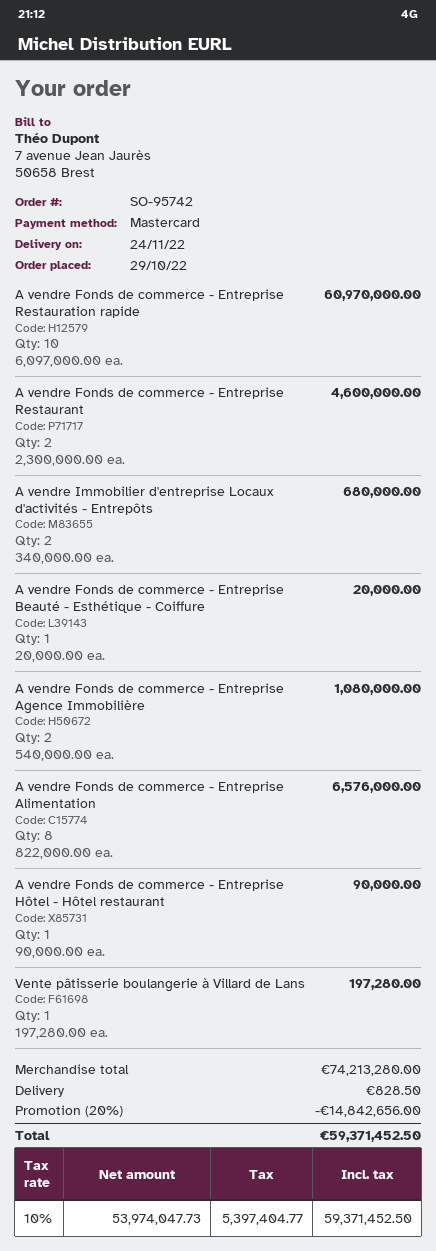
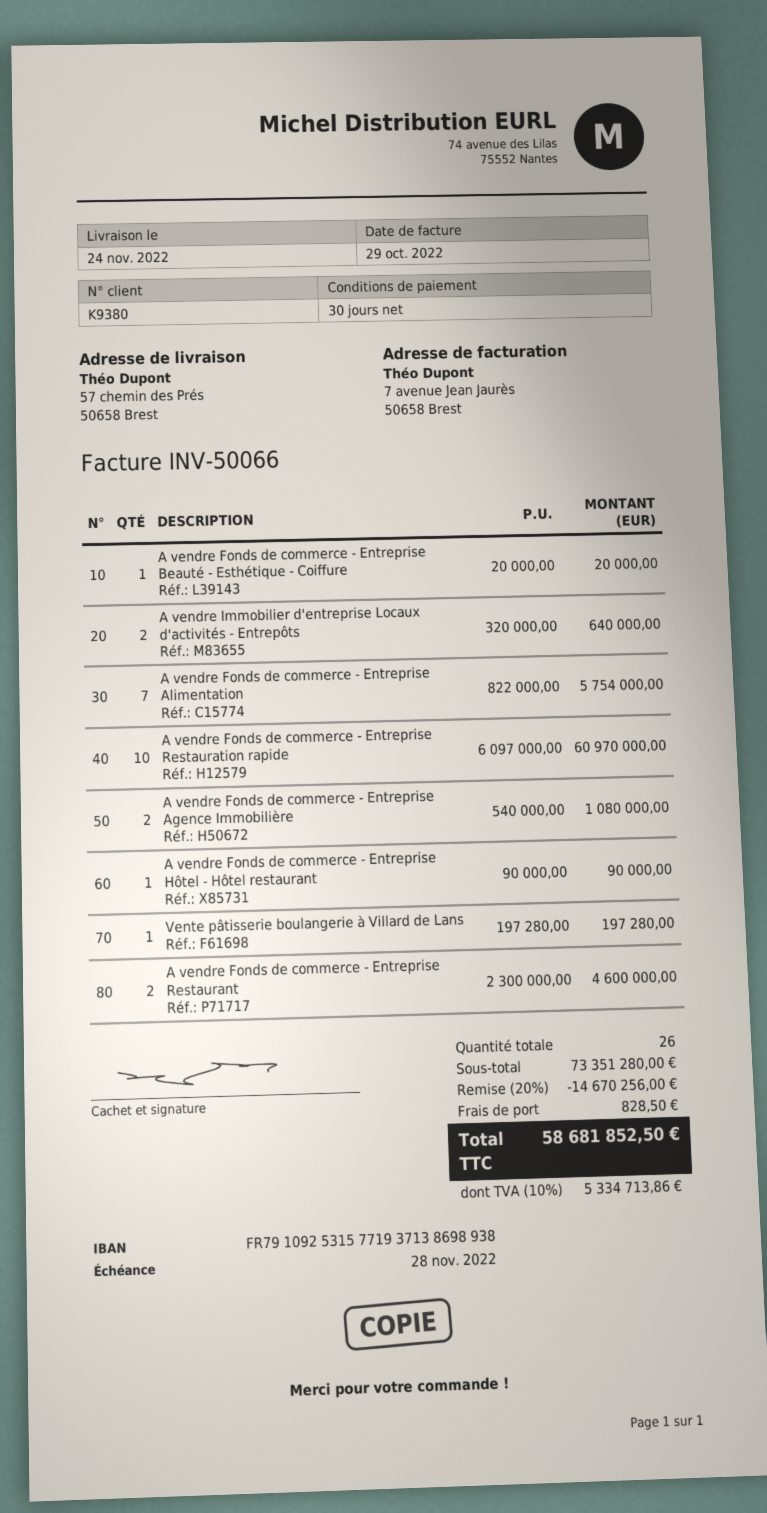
A vendre Immobilier d'entreprise Locaux d'activités - Entrepôts: 2 x 340000.00 = 680000.00 -> 2 x 320000.00 = 640000.00
A vendre Fonds de commerce - Entreprise Alimentation: 8 x 822000.00 = 6576000.00 -> 7 x 822000.00 = 5754000.00
subtotal: 74213280.00 -> 73351280.00
discount: 20% = 14842656.00 -> 20% = 14670256.00
tax: 10% = 5397404.77 -> 10% = 5334713.86
total: 59371452.50 -> 58681852.50

